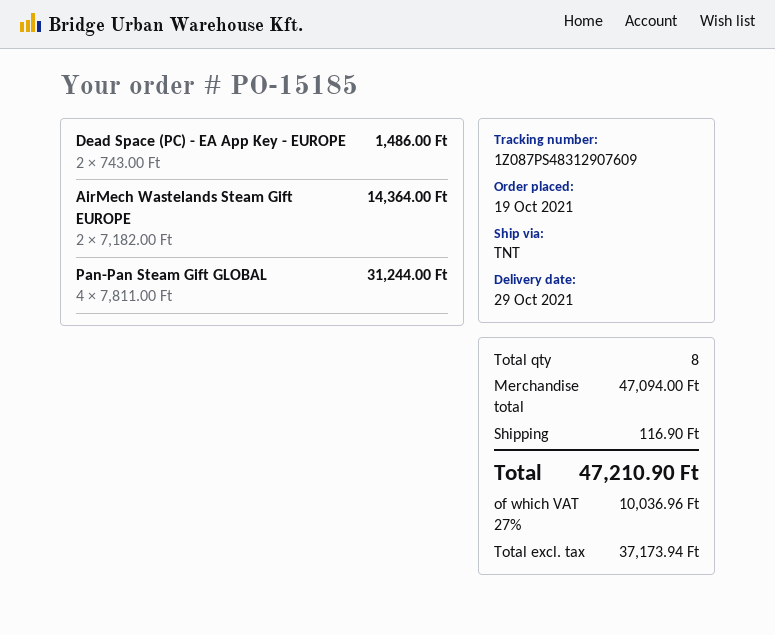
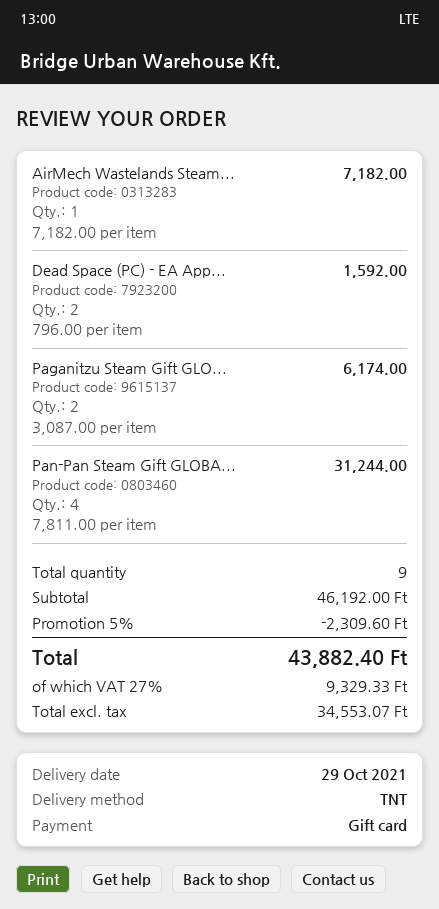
Dead Space (PC) - EA App Key - EUROPE: 2 x 743.00 = 1486.00 -> 2 x 796.00 = 1592.00
AirMech Wastelands Steam Gift EUROPE: 2 x 7182.00 = 14364.00 -> 1 x 7182.00 = 7182.00
Paganitzu Steam Gift GLO...: none -> 2 x 3087.00 = 6174.00
total quantity: 8 -> 9
subtotal: 47094.00 -> 46192.00
discount: none -> 5% = 2309.60
shipping: 116.90 -> none
net: 37173.94 -> 34553.07
tax: 27% = 10036.96 -> 27% = 9329.33
total: 47210.90 -> 43882.40

